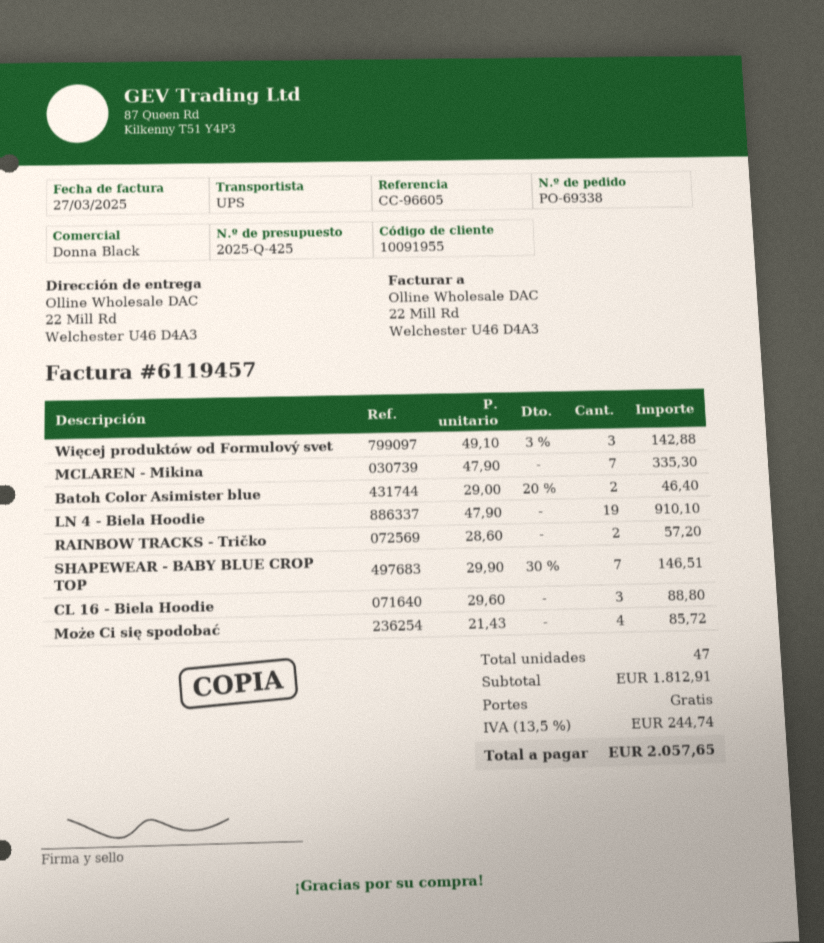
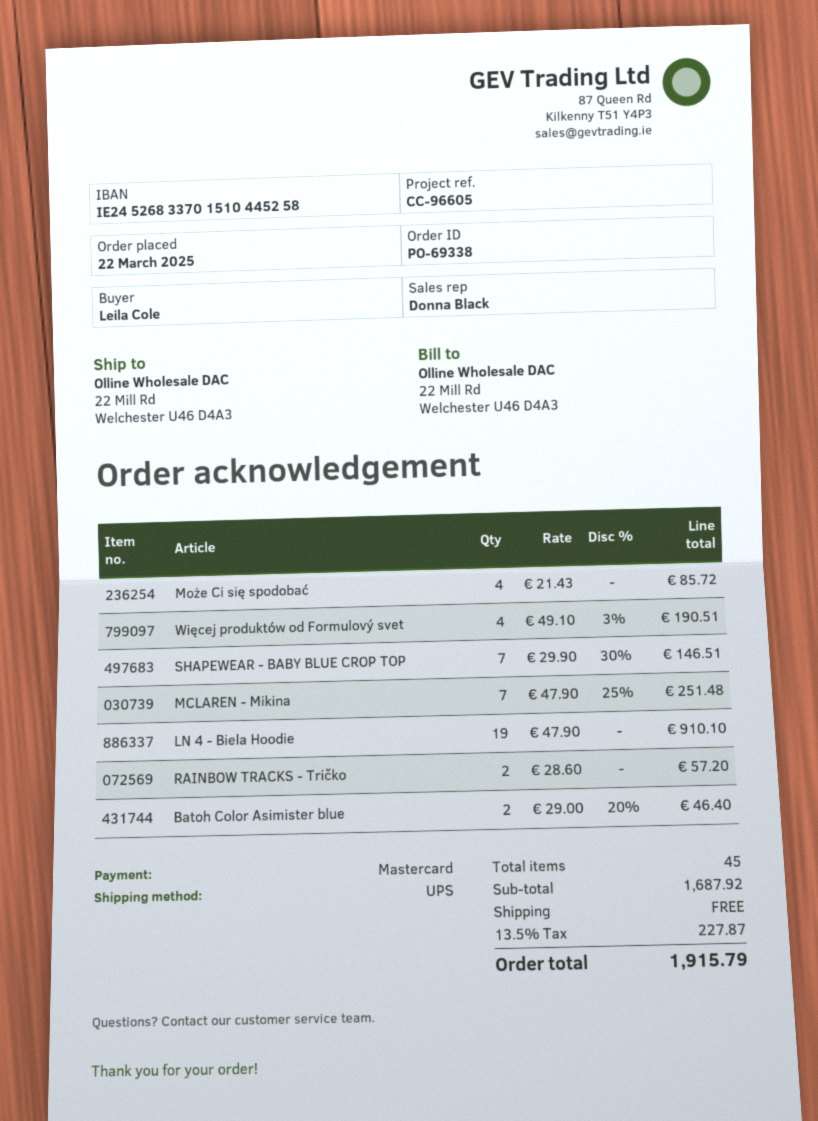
Więcej produktów od Formulový svet: 3 x 49.10 - 3% = 142.88 -> 4 x 49.10 - 3% = 190.51
MCLAREN - Mikina: 7 x 47.90 = 335.30 -> 7 x 47.90 - 25% = 251.48
CL 16 - Biela Hoodie: 3 x 29.60 = 88.80 -> none
total quantity: 47 -> 45
subtotal: 1812.91 -> 1687.92
tax: 13.5% = 244.74 -> 13.5% = 227.87
total: 2057.65 -> 1915.79

